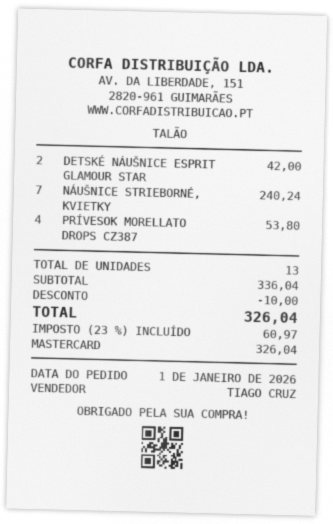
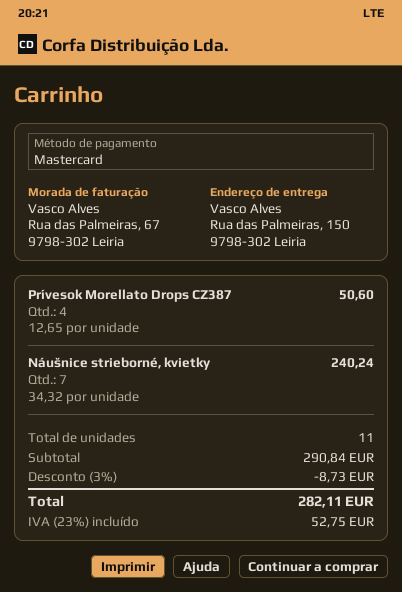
DETSKÉ NÁUŠNICE ESPRIT GLAMOUR STAR: 2 for 42.00 -> none
PRÍVESOK MORELLATO DROPS CZ387: 4 for 53.80 -> 4 for 50.60
total quantity: 13 -> 11
subtotal: 336.04 -> 290.84
discount: 10.00 -> 8.73
tax: 23% = 60.97 -> 23% = 52.75
total: 326.04 -> 282.11

